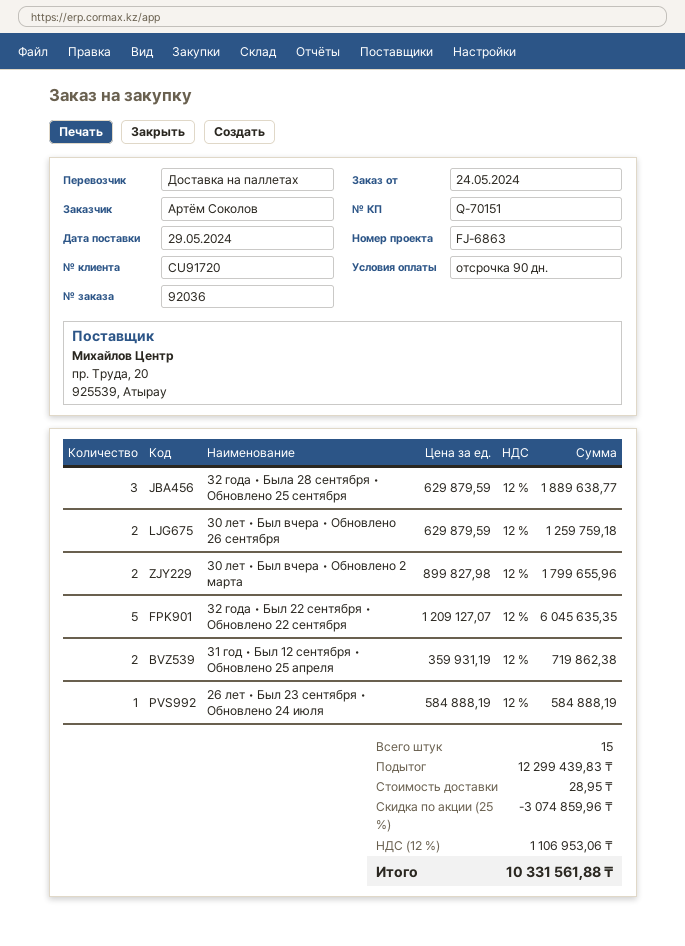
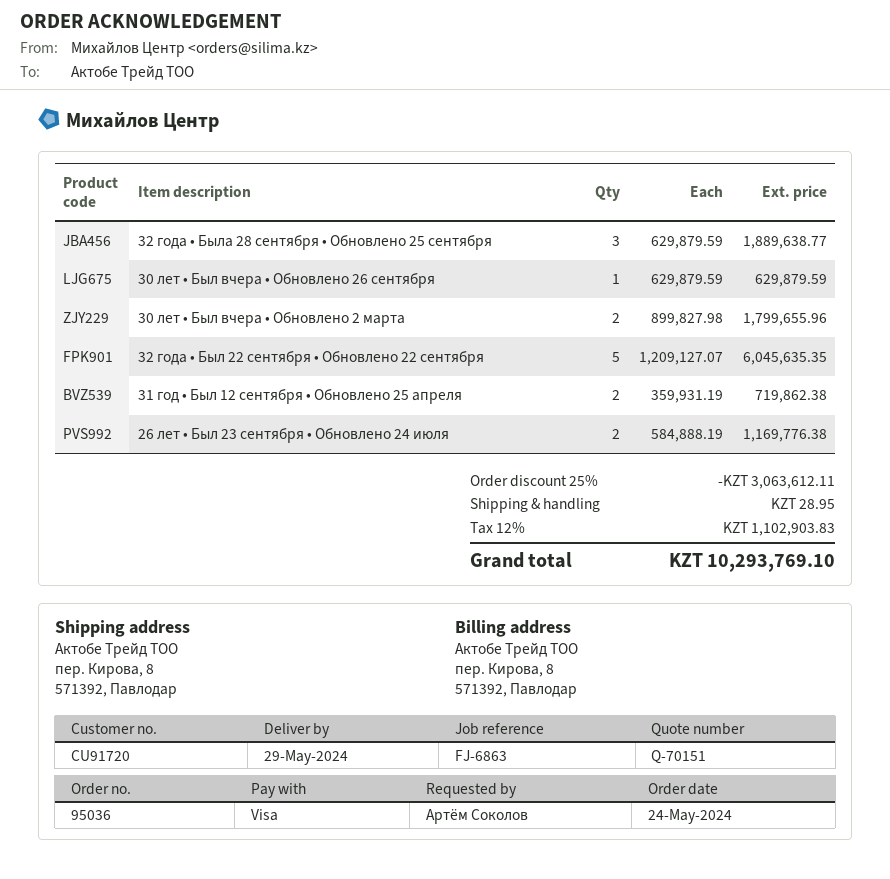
order number: 92036 -> 95036
30 лет • Был вчера • Обновлено 26 сентября: 2 x 629879.59 = 1259759.18 -> 1 x 629879.59 = 629879.59
26 лет • Был 23 сентября • Обновлено 24 июля: 1 x 584888.19 = 584888.19 -> 2 x 584888.19 = 1169776.38
discount: 25% = 3074859.96 -> 25% = 3063612.11
tax: 12% = 1106953.06 -> 12% = 1102903.83
total: 10331561.88 -> 10293769.10

